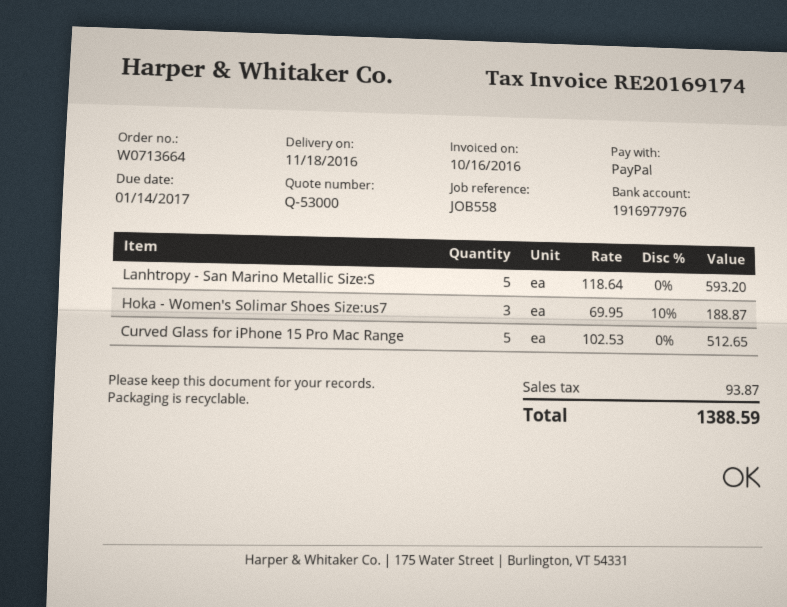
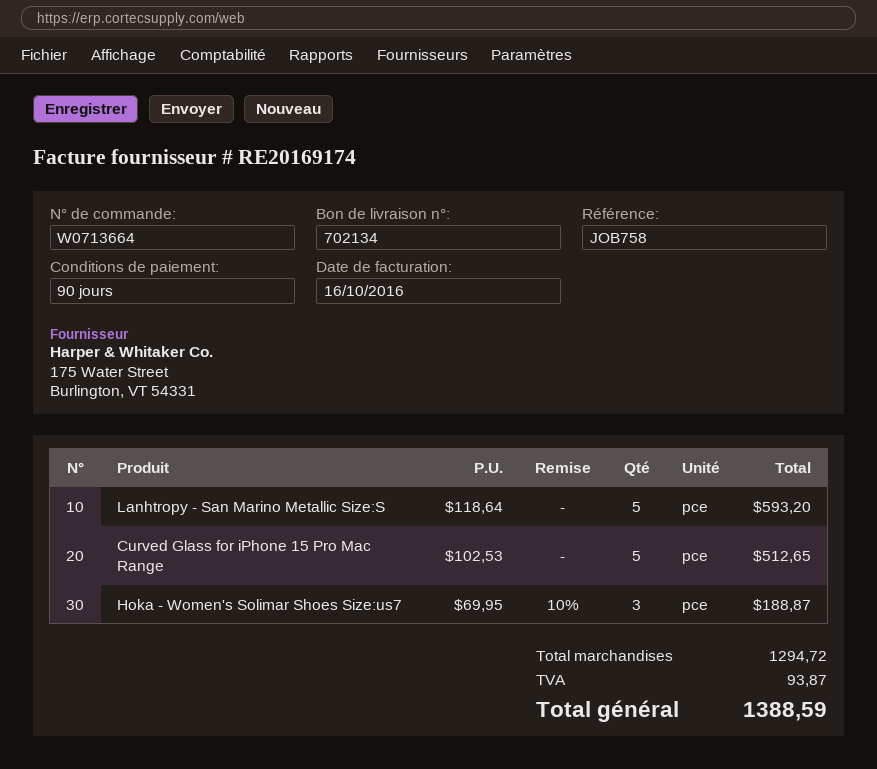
reference: JOB558 -> JOB758

